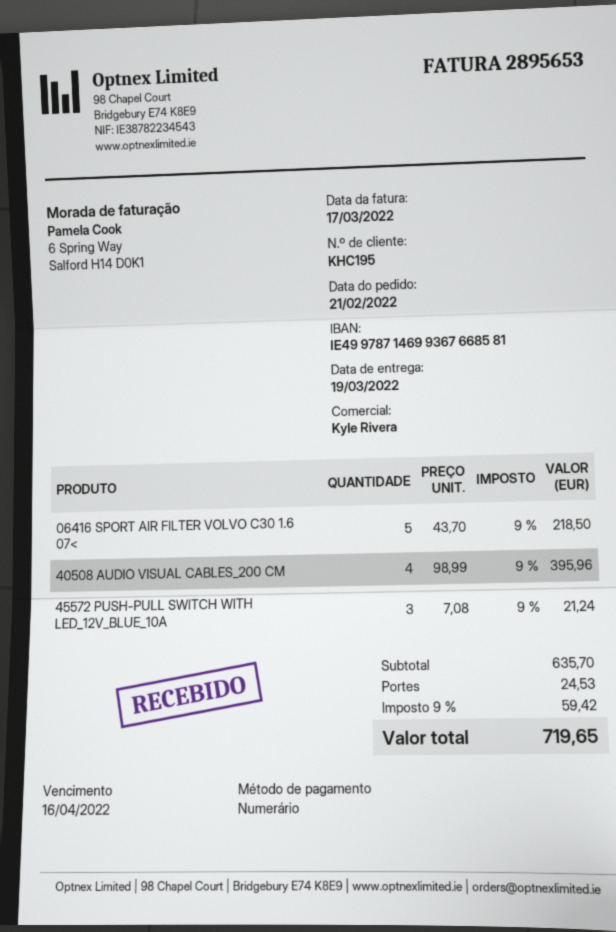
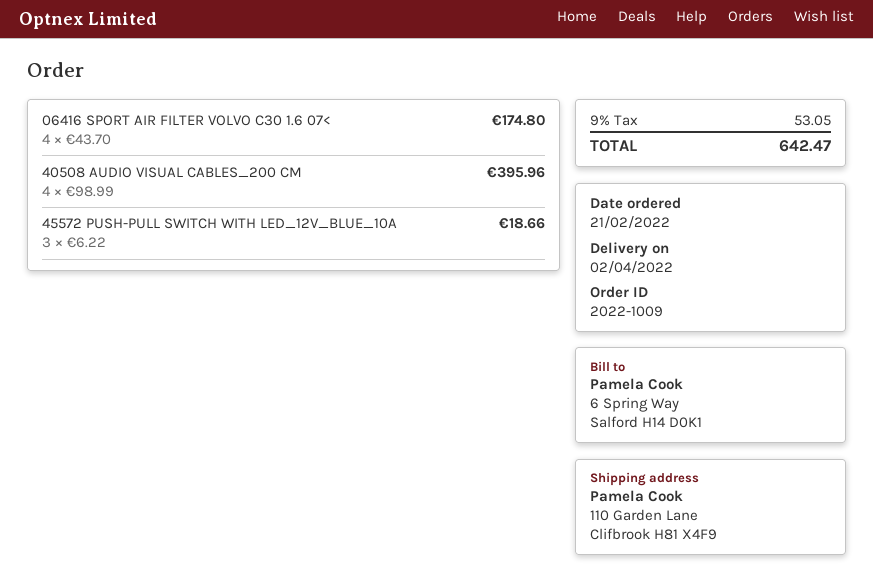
delivery date: 2022-03-19 -> 2022-04-02
06416 SPORT AIR FILTER VOLVO C30 1.6 07<: 5 x 43.70 = 218.50 -> 4 x 43.70 = 174.80
45572 PUSH-PULL SWITCH WITH LED_12V_BLUE_10A: 3 x 7.08 = 21.24 -> 3 x 6.22 = 18.66
shipping: 24.53 -> none
tax: 9% = 59.42 -> 9% = 53.05
total: 719.65 -> 642.47

